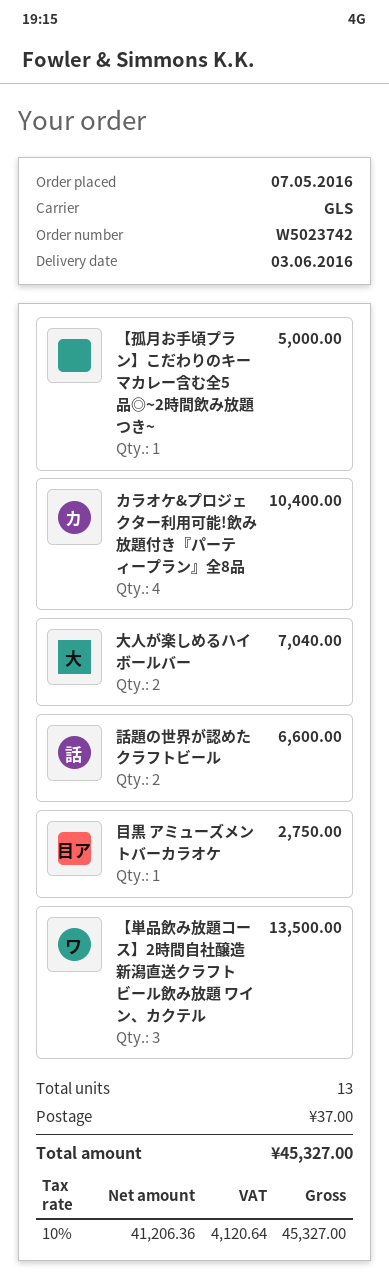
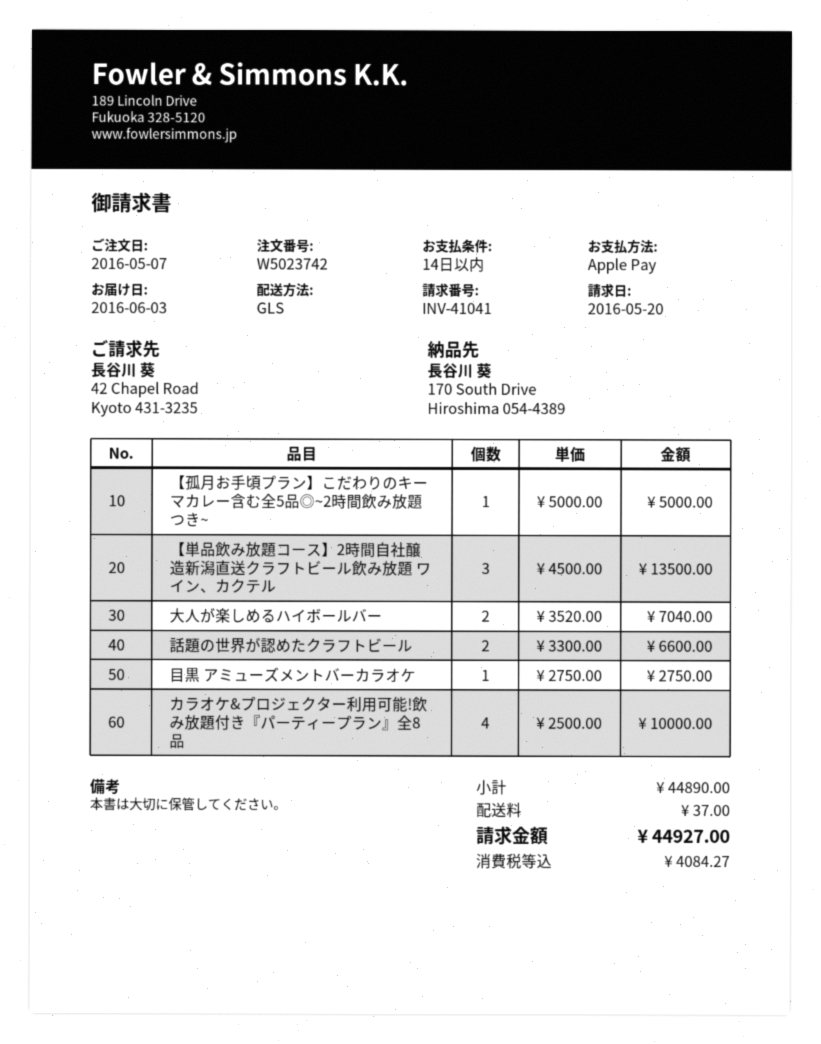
カラオケ&プロジェクター利用可能!飲み放題付き『パーティープラン』全8品: 4 for 10400.00 -> 4 for 10000.00
tax: 4120.64 -> 4084.27
total: 45327.00 -> 44927.00

